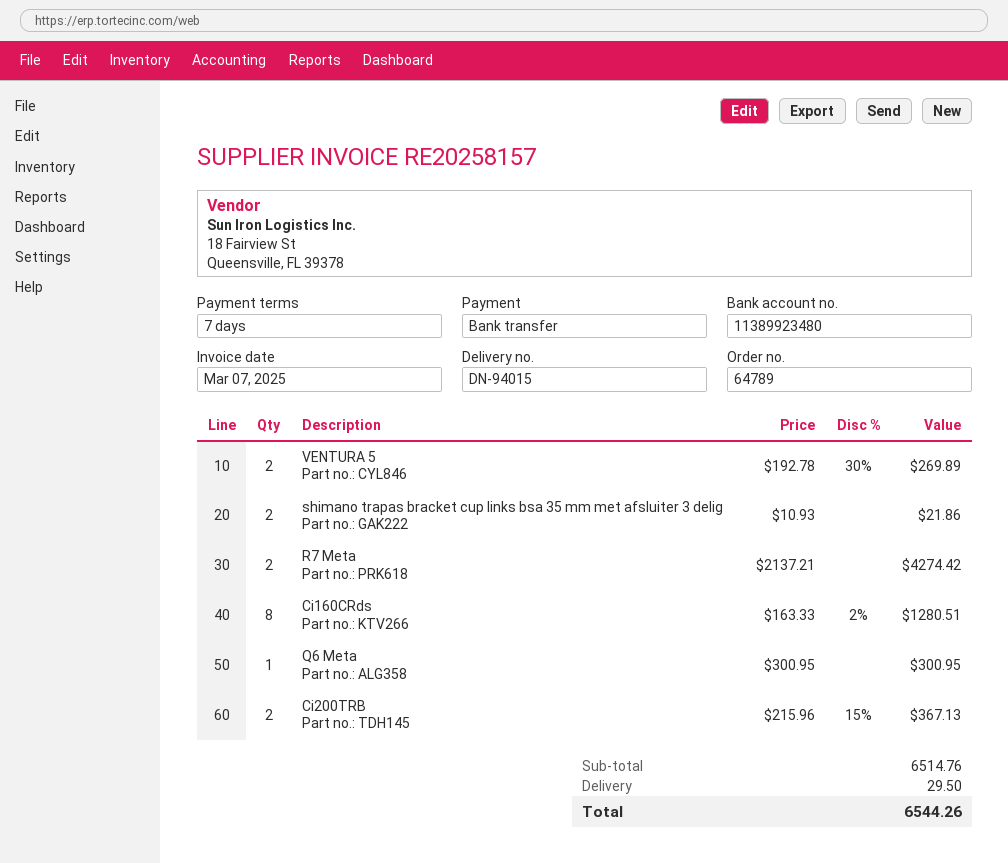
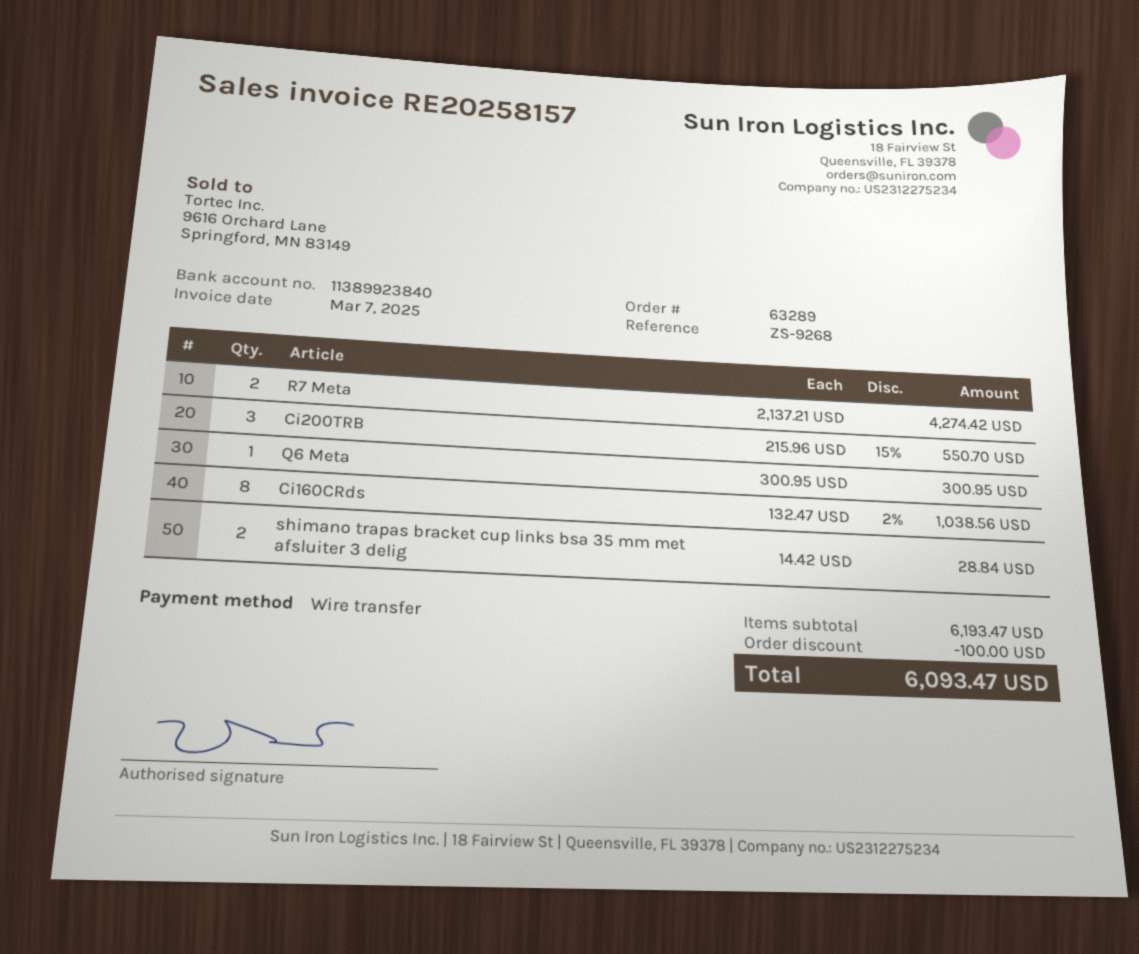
order number: 64789 -> 63289
bank account: 11389923480 -> 11389923840
VENTURA 5: 2 x 192.78 - 30% = 269.89 -> none
shimano trapas bracket cup links bsa 35 mm met afsluiter 3 delig: 2 x 10.93 = 21.86 -> 2 x 14.42 = 28.84
Ci160CRds: 8 x 163.33 - 2% = 1280.51 -> 8 x 132.47 - 2% = 1038.56
Ci200TRB: 2 x 215.96 - 15% = 367.13 -> 3 x 215.96 - 15% = 550.70
subtotal: 6514.76 -> 6193.47
discount: none -> 100.00
shipping: 29.50 -> none
total: 6544.26 -> 6093.47

